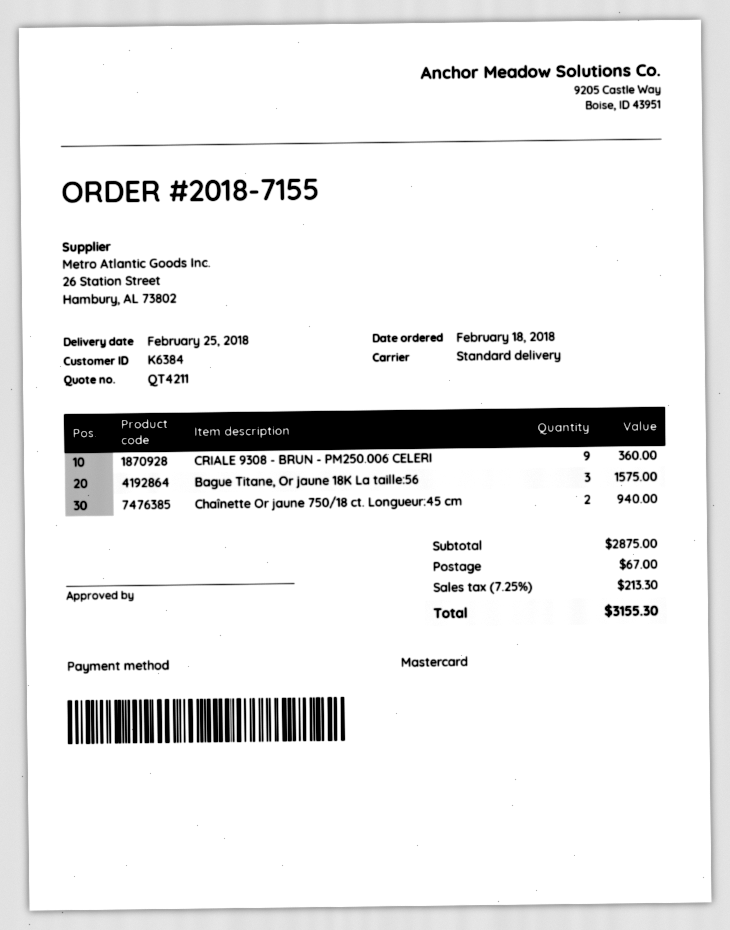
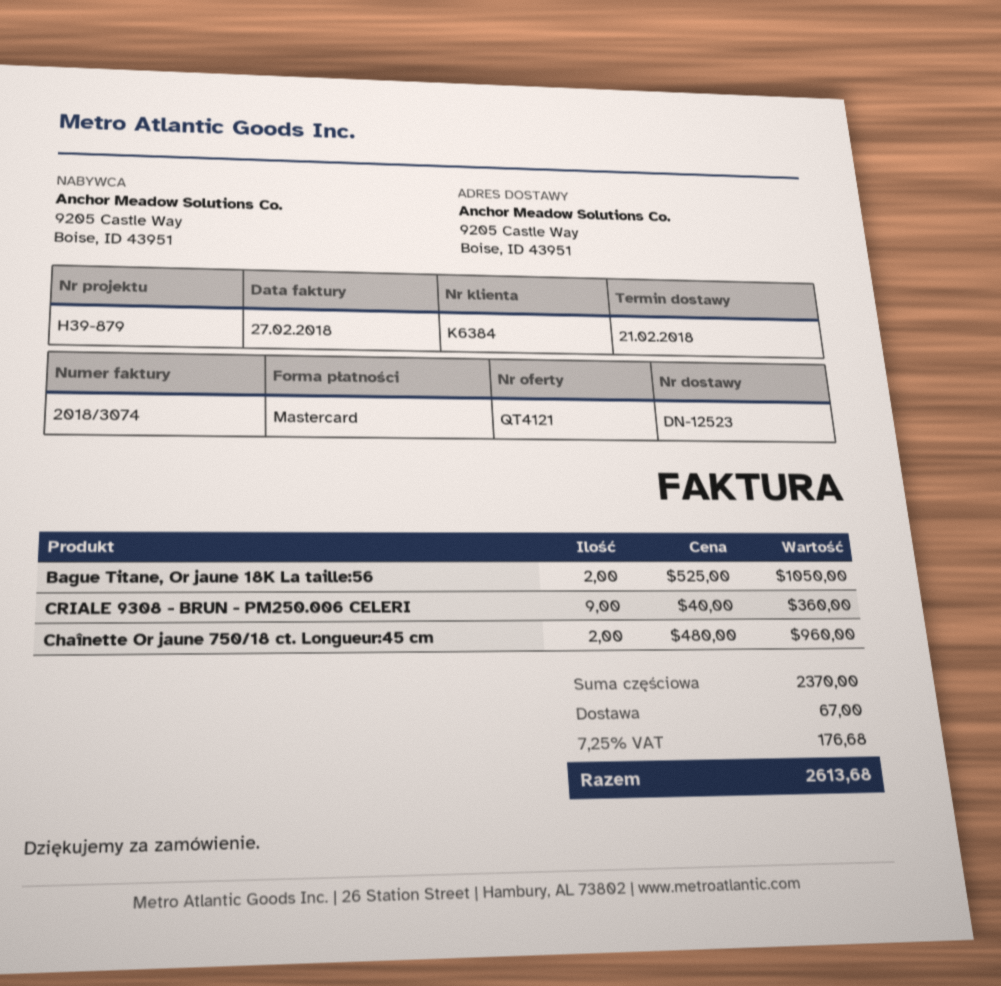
quote number: QT4211 -> QT4121
delivery date: 2018-02-25 -> 2018-02-21
Bague Titane, Or jaune 18K La taille:56: 3 for 1575.00 -> 2 for 1050.00
Chaînette Or jaune 750/18 ct. Longueur:45 cm: 2 for 940.00 -> 2 for 960.00
subtotal: 2875.00 -> 2370.00
tax: 7.25% = 213.30 -> 7.25% = 176.68
total: 3155.30 -> 2613.68

